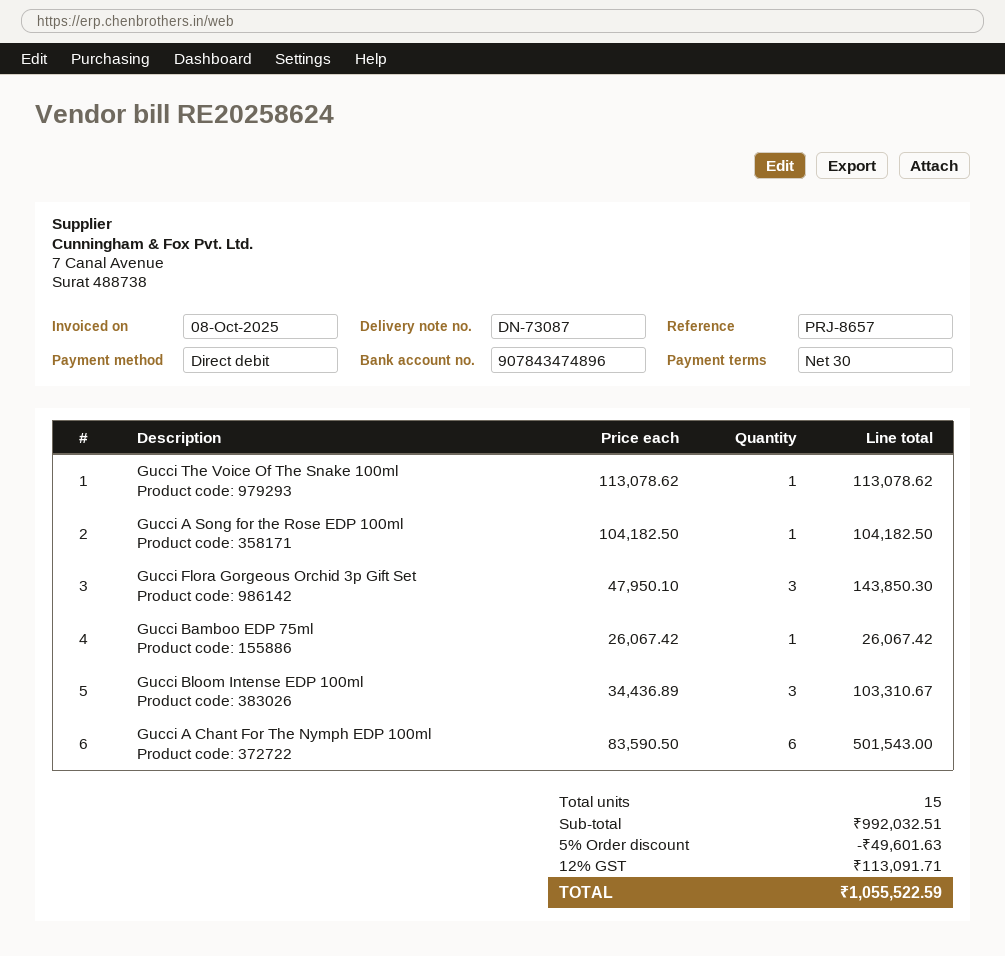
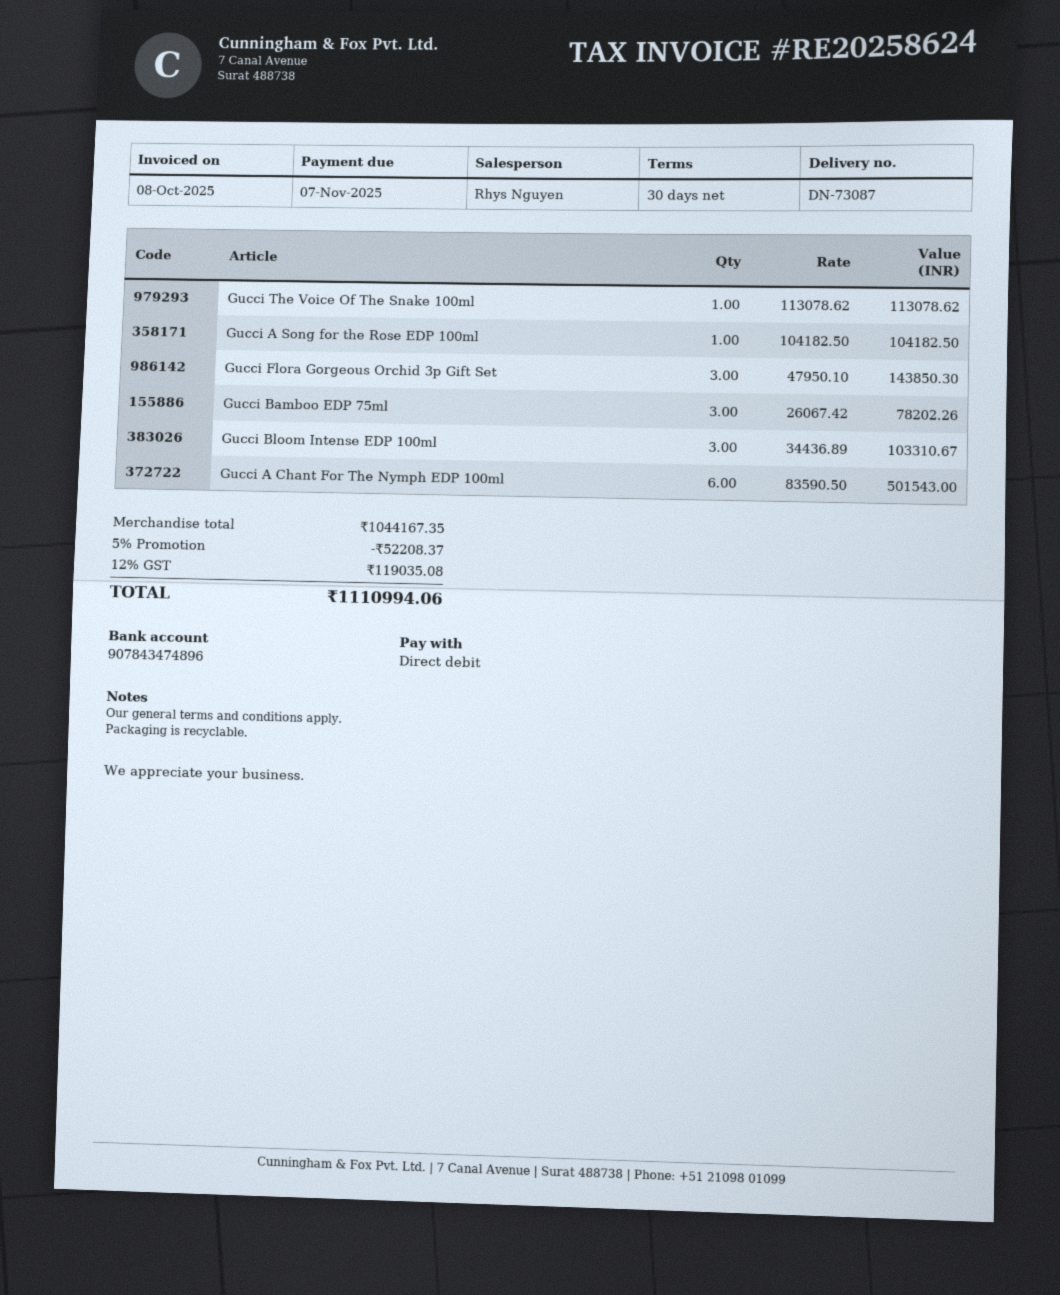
Gucci Bamboo EDP 75ml: 1 x 26067.42 = 26067.42 -> 3 x 26067.42 = 78202.26
subtotal: 992032.51 -> 1044167.35
discount: 5% = 49601.63 -> 5% = 52208.37
tax: 12% = 113091.71 -> 12% = 119035.08
total: 1055522.59 -> 1110994.06

